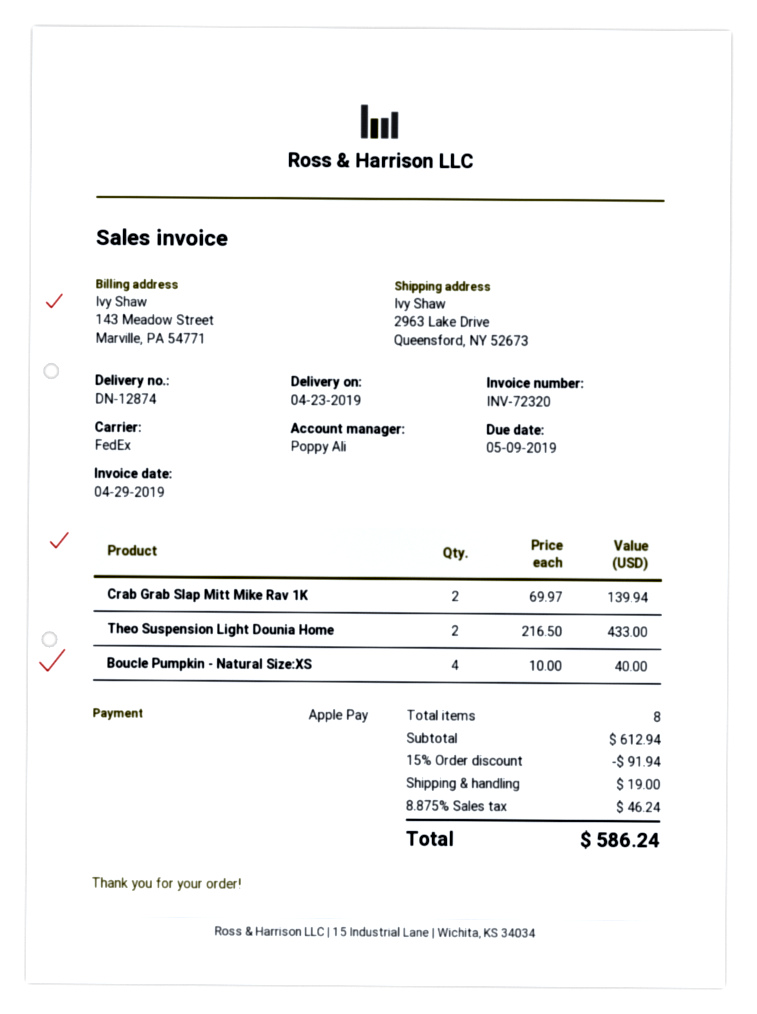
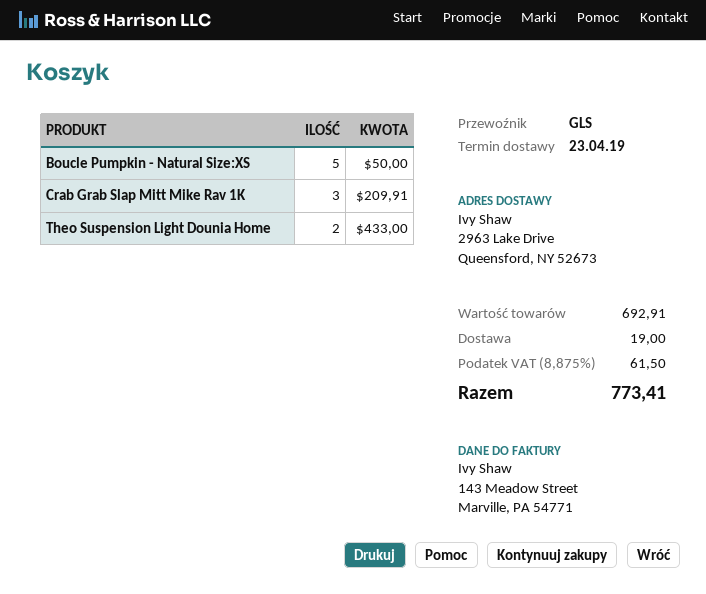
shipping method: FedEx -> GLS
Crab Grab Slap Mitt Mike Rav 1K: 2 for 139.94 -> 3 for 209.91
Boucle Pumpkin - Natural Size:XS: 4 for 40.00 -> 5 for 50.00
subtotal: 612.94 -> 692.91
discount: 15% = 91.94 -> none
tax: 8.875% = 46.24 -> 8.875% = 61.50
total: 586.24 -> 773.41

